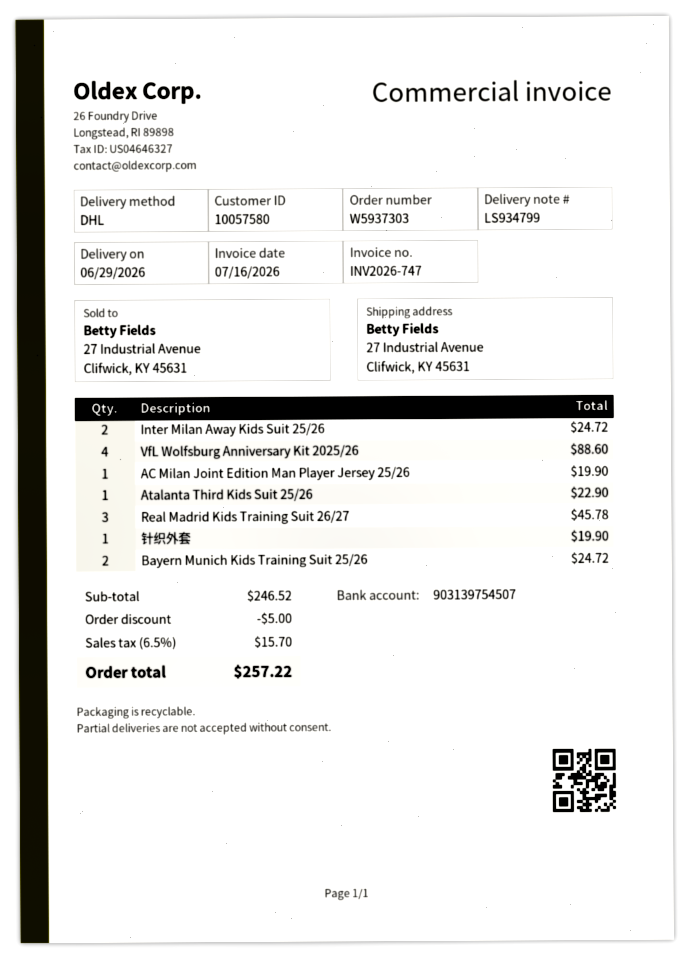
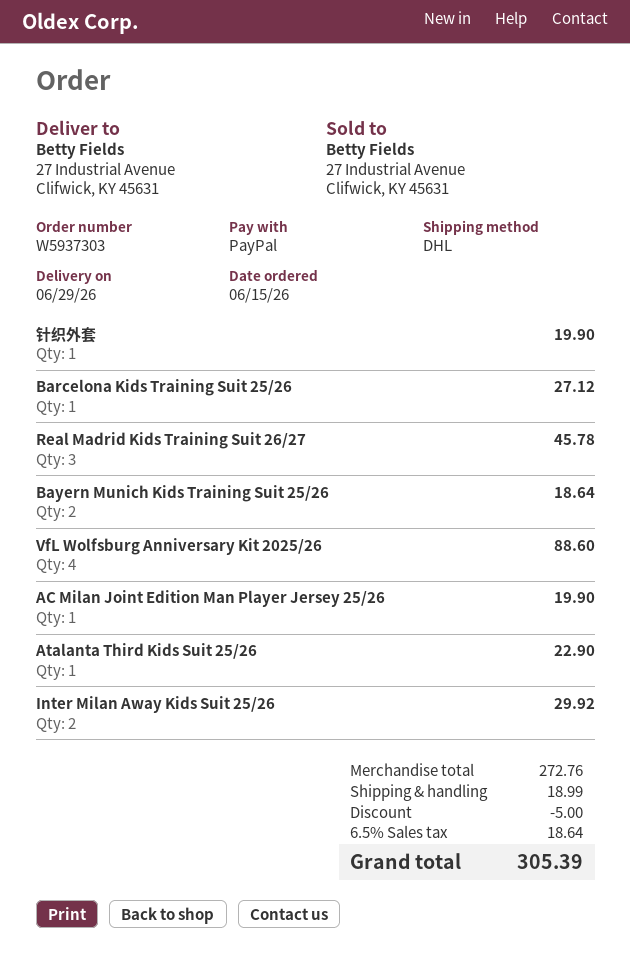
Inter Milan Away Kids Suit 25/26: 2 for 24.72 -> 2 for 29.92
Bayern Munich Kids Training Suit 25/26: 2 for 24.72 -> 2 for 18.64
Barcelona Kids Training Suit 25/26: none -> 1 for 27.12
subtotal: 246.52 -> 272.76
shipping: none -> 18.99
tax: 6.5% = 15.70 -> 6.5% = 18.64
total: 257.22 -> 305.39

